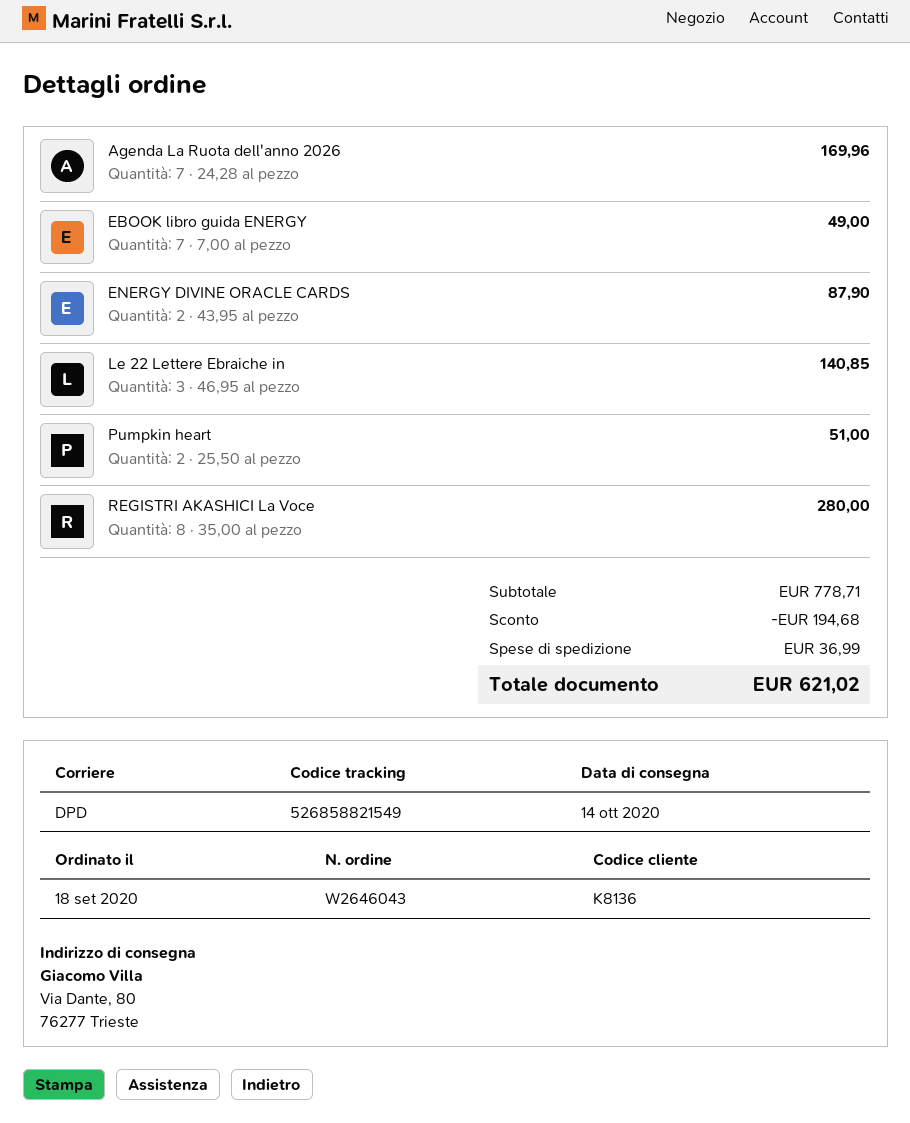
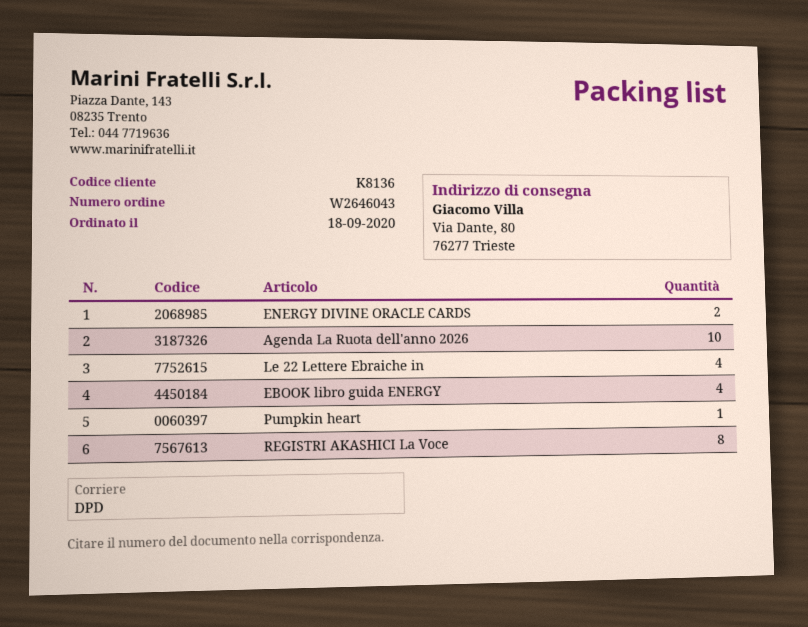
Agenda La Ruota dell'anno 2026: 7 -> 10
EBOOK libro guida ENERGY: 7 -> 4
Le 22 Lettere Ebraiche in: 3 -> 4
Pumpkin heart: 2 -> 1

